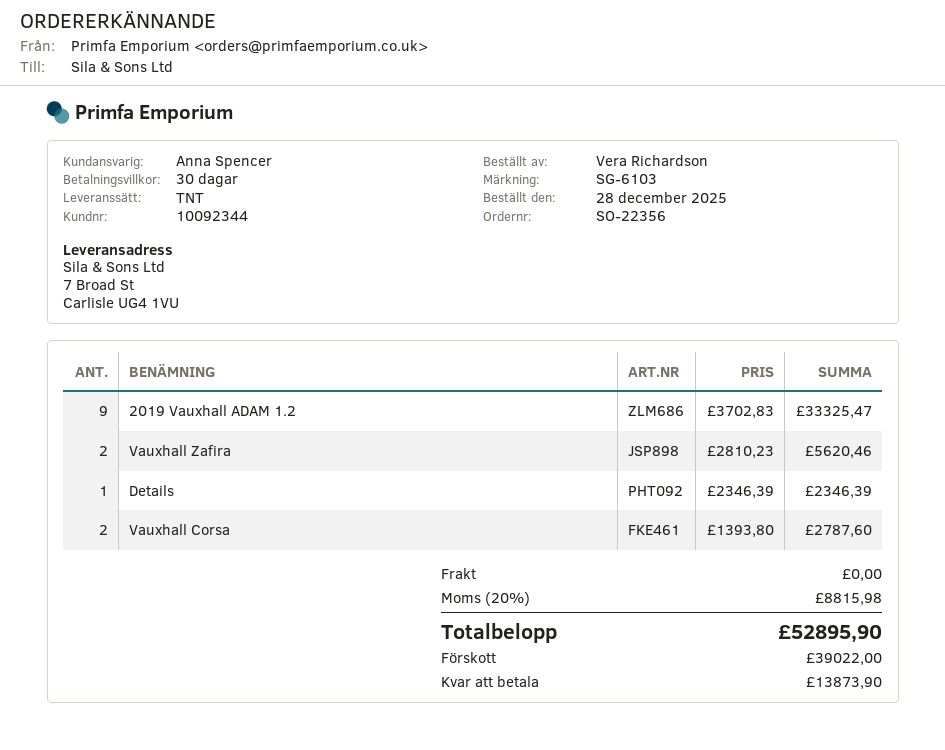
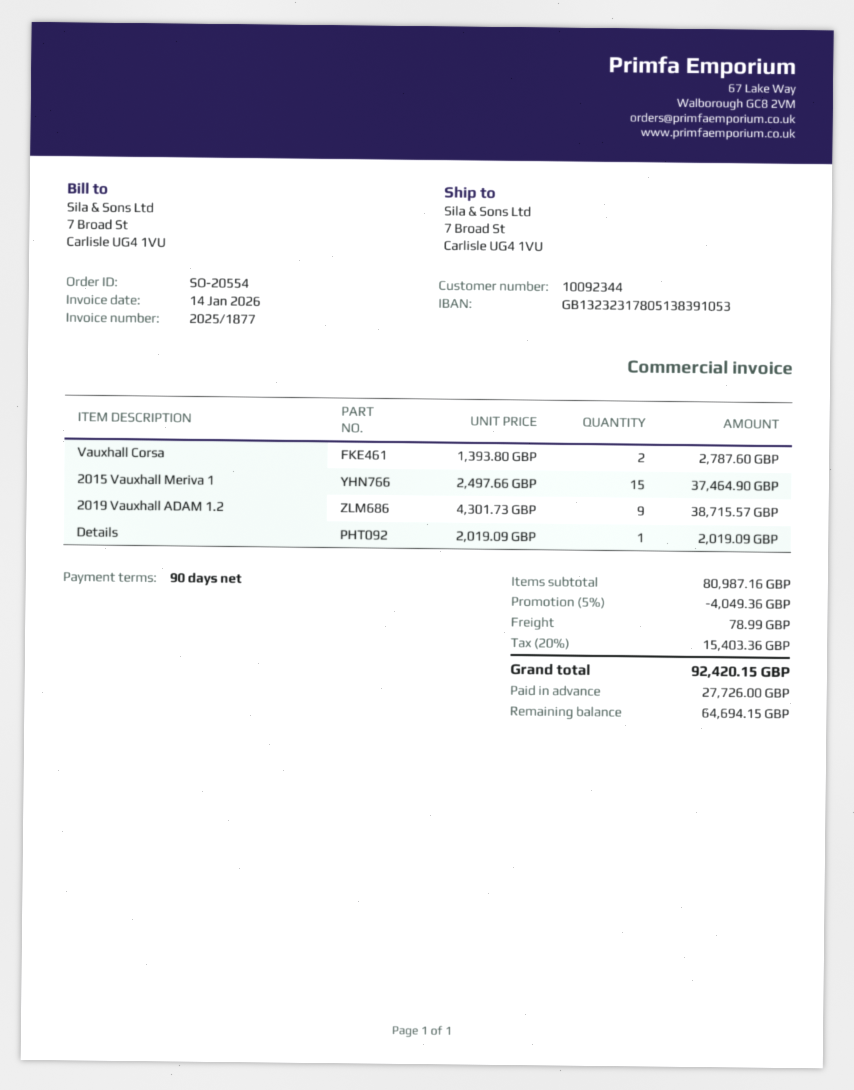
order number: SO-22356 -> SO-20554
payment terms: 30 days -> 90 days
2019 Vauxhall ADAM 1.2: 9 x 3702.83 = 33325.47 -> 9 x 4301.73 = 38715.57
Vauxhall Zafira: 2 x 2810.23 = 5620.46 -> none
Details: 1 x 2346.39 = 2346.39 -> 1 x 2019.09 = 2019.09
2015 Vauxhall Meriva 1: none -> 15 x 2497.66 = 37464.90
discount: none -> 5% = 4049.36
shipping: 0.00 -> 78.99
tax: 20% = 8815.98 -> 20% = 15403.36
total: 52895.90 -> 92420.15
deposit: 39022.00 -> 27726.00
balance: 13873.90 -> 64694.15

